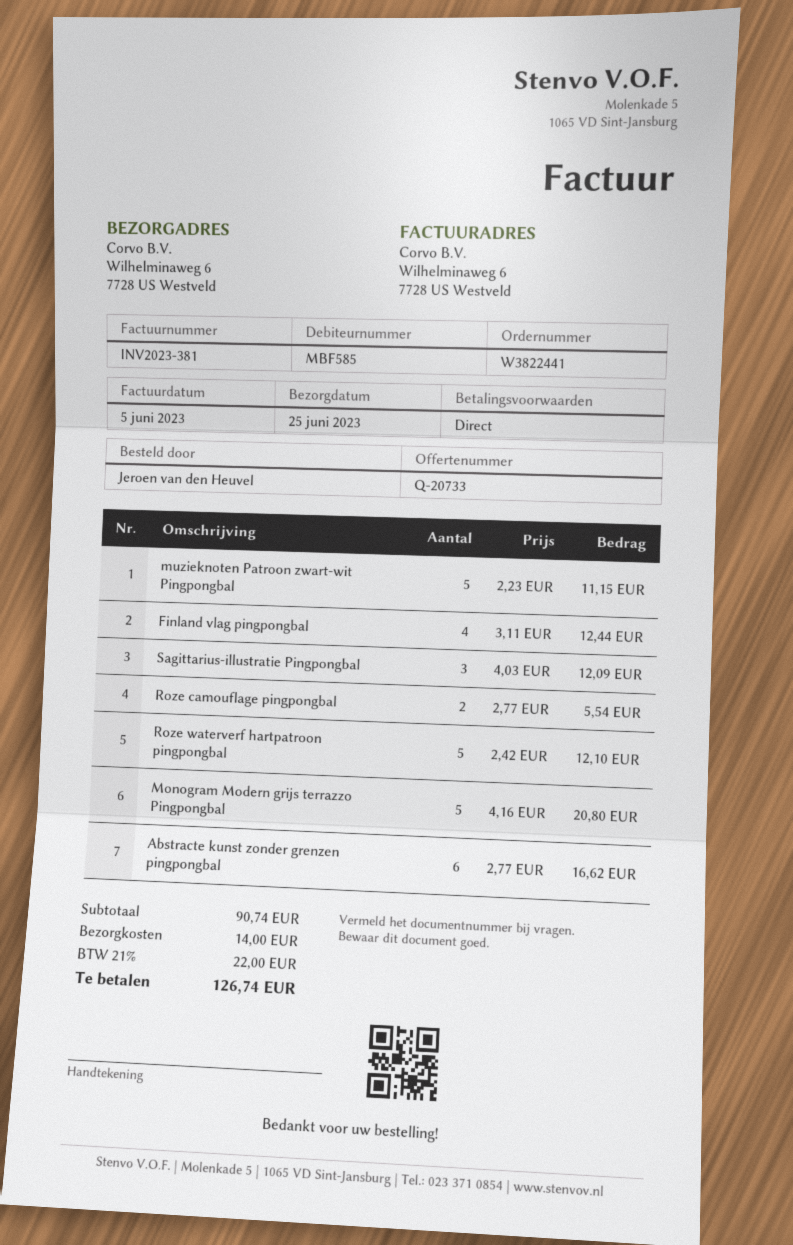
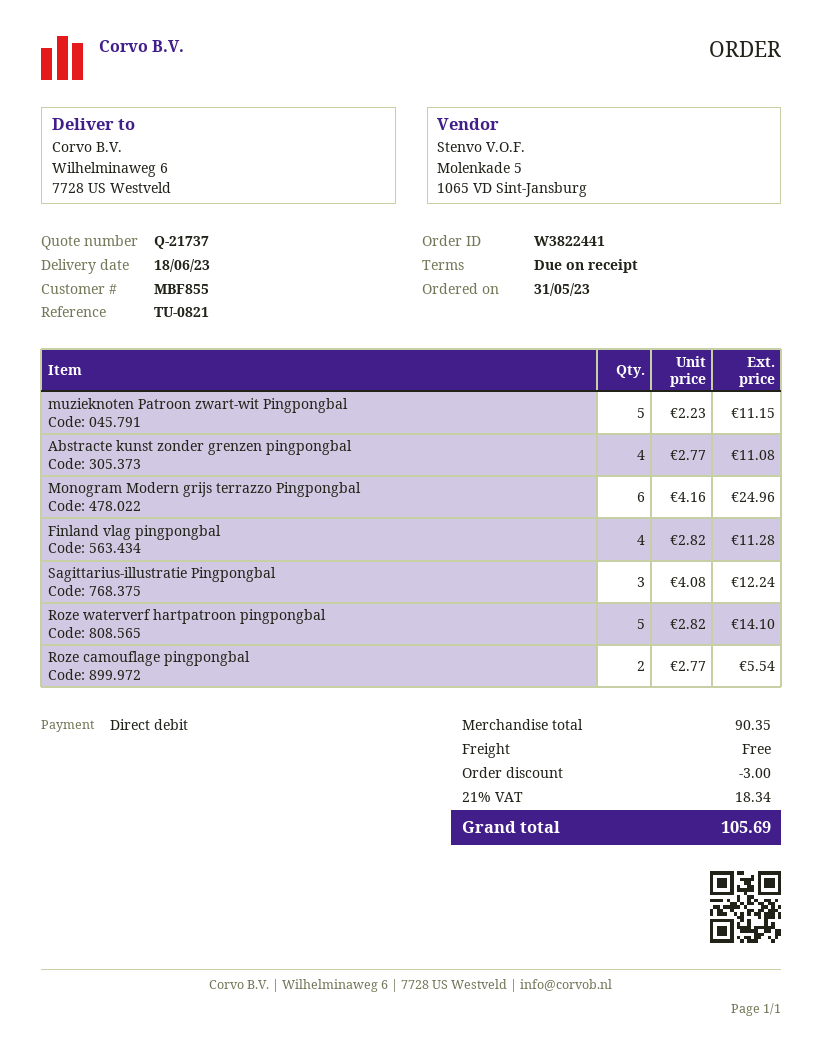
quote number: Q-20733 -> Q-21737
delivery date: 2023-06-25 -> 2023-06-18
customer number: MBF585 -> MBF855
Finland vlag pingpongbal: 4 x 3.11 = 12.44 -> 4 x 2.82 = 11.28
Sagittarius-illustratie Pingpongbal: 3 x 4.03 = 12.09 -> 3 x 4.08 = 12.24
Roze waterverf hartpatroon pingpongbal: 5 x 2.42 = 12.10 -> 5 x 2.82 = 14.10
Monogram Modern grijs terrazzo Pingpongbal: 5 x 4.16 = 20.80 -> 6 x 4.16 = 24.96
Abstracte kunst zonder grenzen pingpongbal: 6 x 2.77 = 16.62 -> 4 x 2.77 = 11.08
subtotal: 90.74 -> 90.35
discount: none -> 3.00
shipping: 14.00 -> 0.00
tax: 21% = 22.00 -> 21% = 18.34
total: 126.74 -> 105.69

